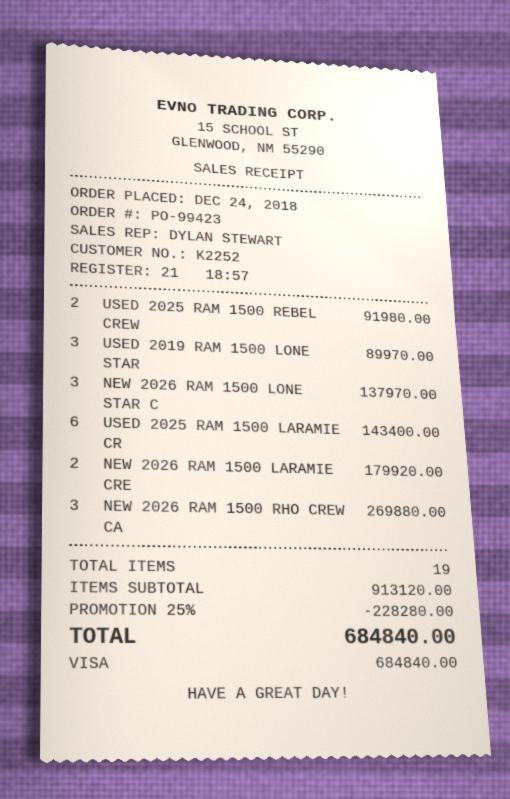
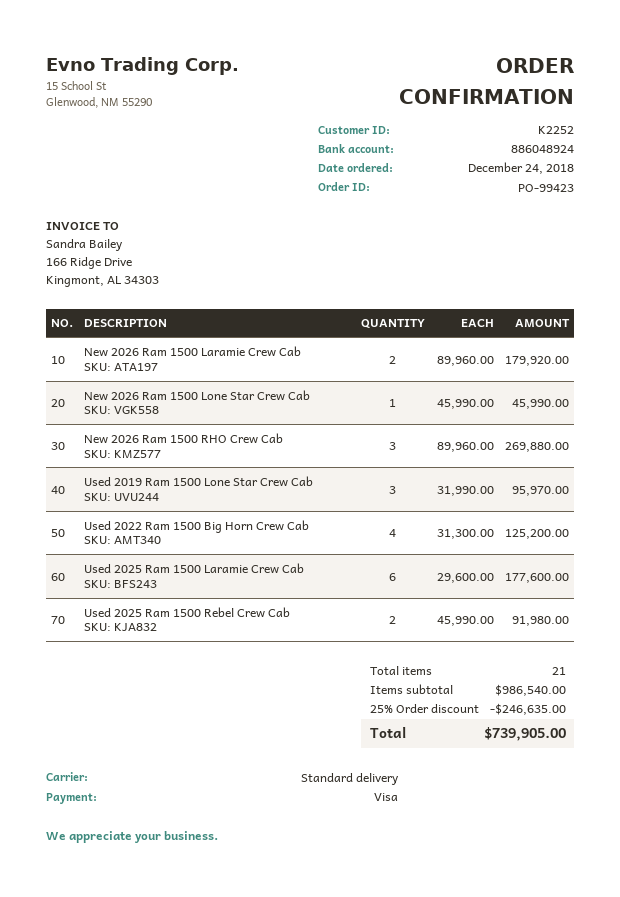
USED 2019 RAM 1500 LONE STAR: 3 for 89970.00 -> 3 for 95970.00
NEW 2026 RAM 1500 LONE STAR C: 3 for 137970.00 -> 1 for 45990.00
USED 2025 RAM 1500 LARAMIE CR: 6 for 143400.00 -> 6 for 177600.00
Used 2022 Ram 1500 Big Horn Crew Cab: none -> 4 for 125200.00
total quantity: 19 -> 21
subtotal: 913120.00 -> 986540.00
discount: 25% = 228280.00 -> 25% = 246635.00
total: 684840.00 -> 739905.00

